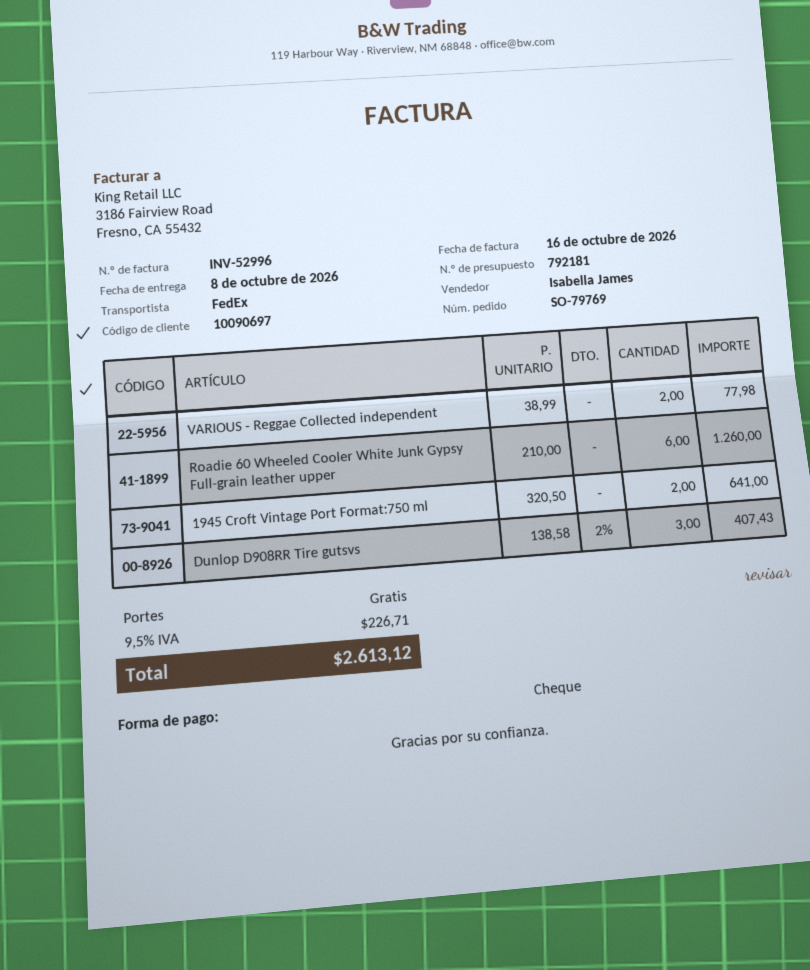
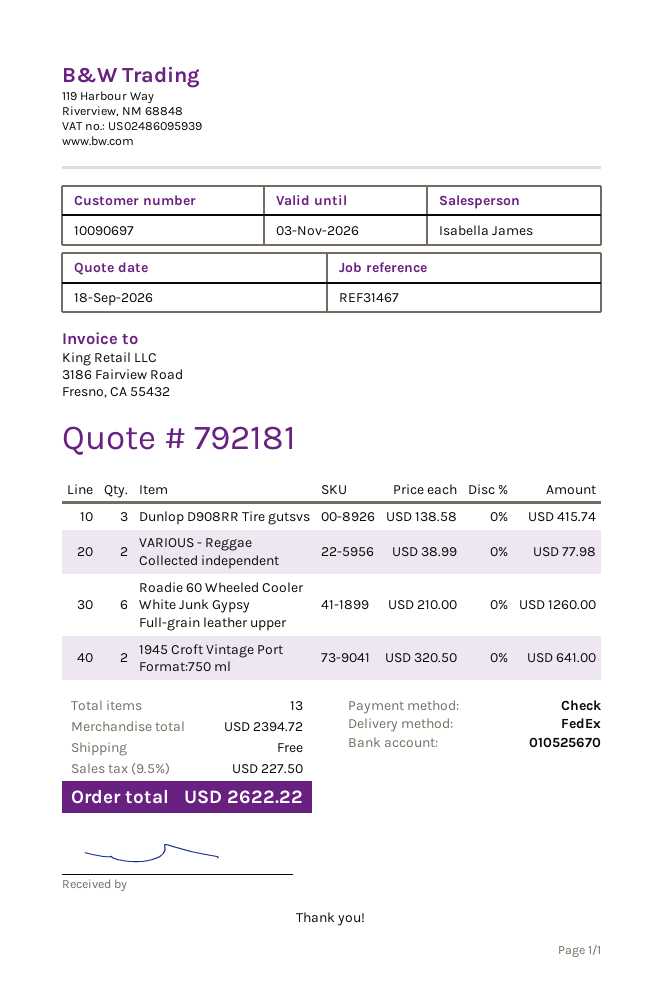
Dunlop D908RR Tire gutsvs: 3 x 138.58 - 2% = 407.43 -> 3 x 138.58 = 415.74
tax: 9.5% = 226.71 -> 9.5% = 227.50
total: 2613.12 -> 2622.22

